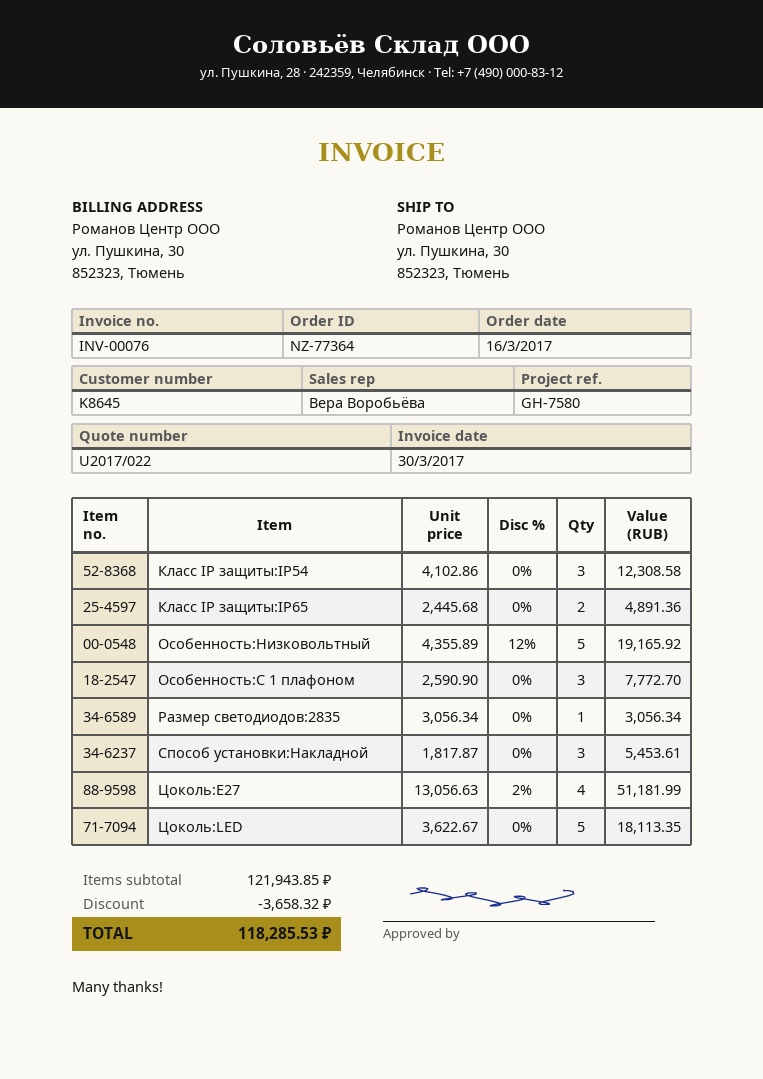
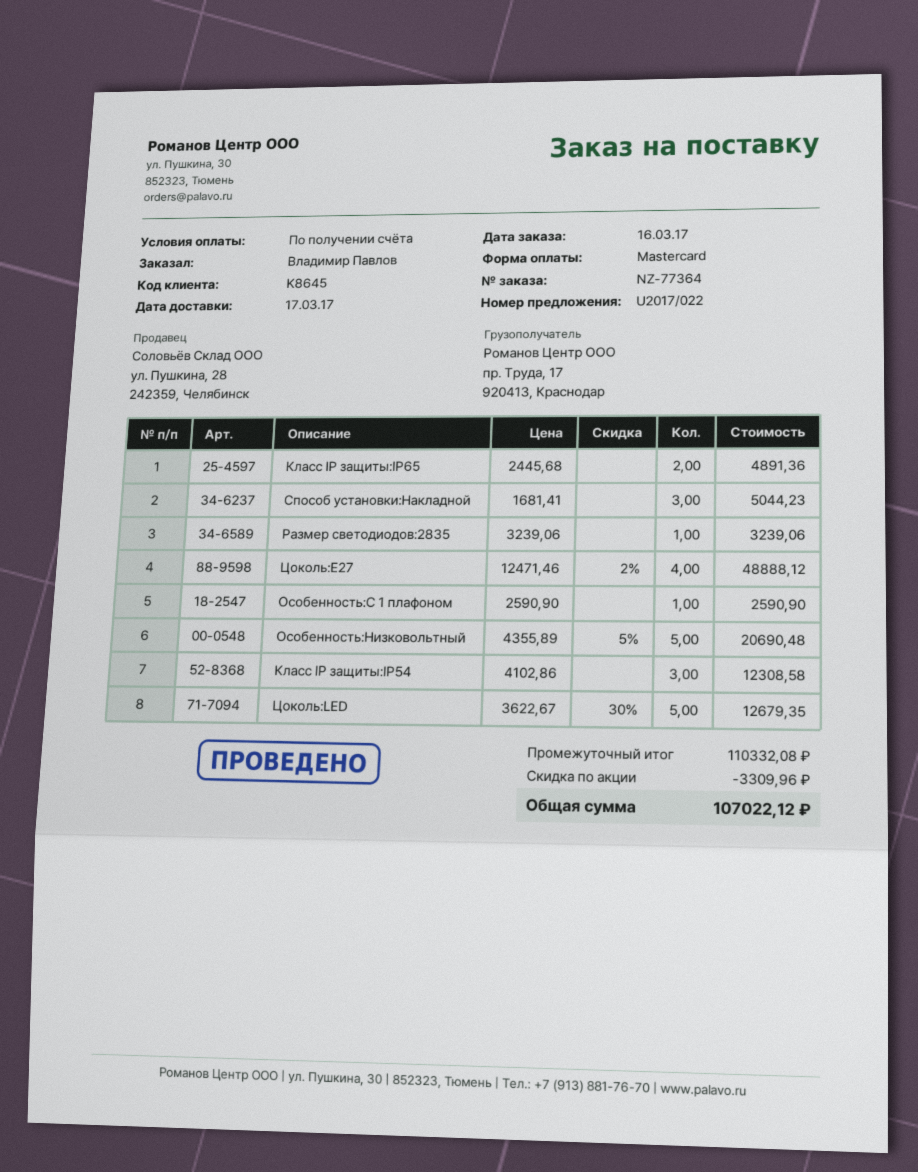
ship to: ул. Пушкина, 30, 852323, Тюмень -> пр. Труда, 17, 920413, Краснодар
Особенность:Низковольтный: 5 x 4355.89 - 12% = 19165.92 -> 5 x 4355.89 - 5% = 20690.48
Особенность:С 1 плафоном: 3 x 2590.90 = 7772.70 -> 1 x 2590.90 = 2590.90
Размер светодиодов:2835: 1 x 3056.34 = 3056.34 -> 1 x 3239.06 = 3239.06
Способ установки:Накладной: 3 x 1817.87 = 5453.61 -> 3 x 1681.41 = 5044.23
Цоколь:E27: 4 x 13056.63 - 2% = 51181.99 -> 4 x 12471.46 - 2% = 48888.12
Цоколь:LED: 5 x 3622.67 = 18113.35 -> 5 x 3622.67 - 30% = 12679.35
subtotal: 121943.85 -> 110332.08
discount: 3658.32 -> 3309.96
total: 118285.53 -> 107022.12

